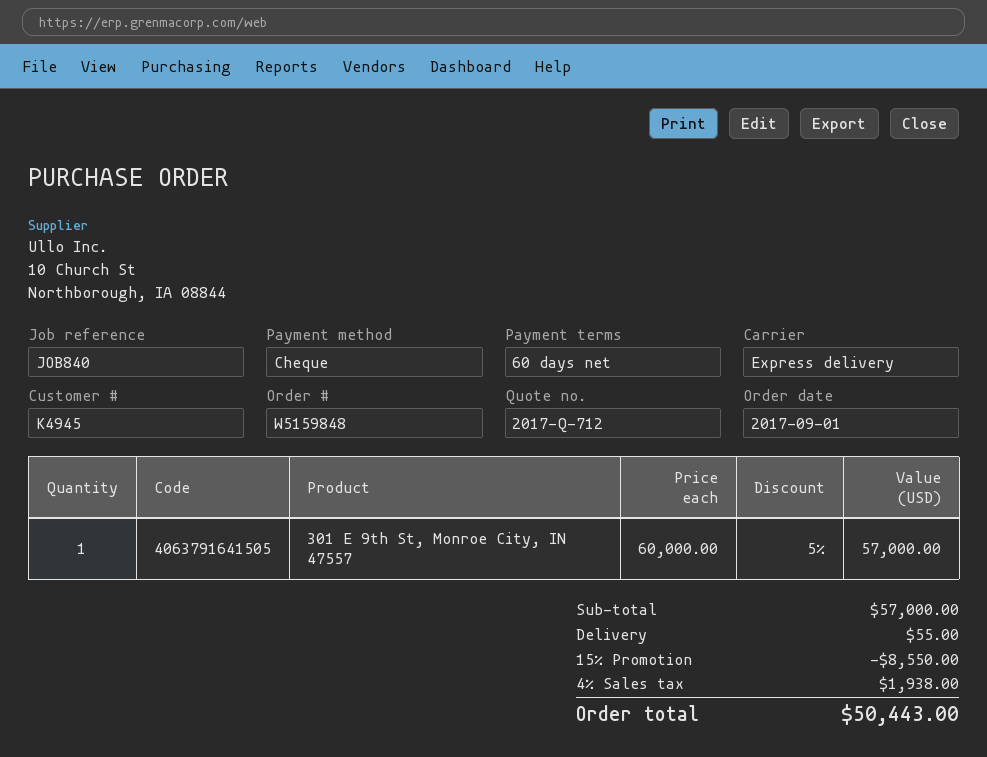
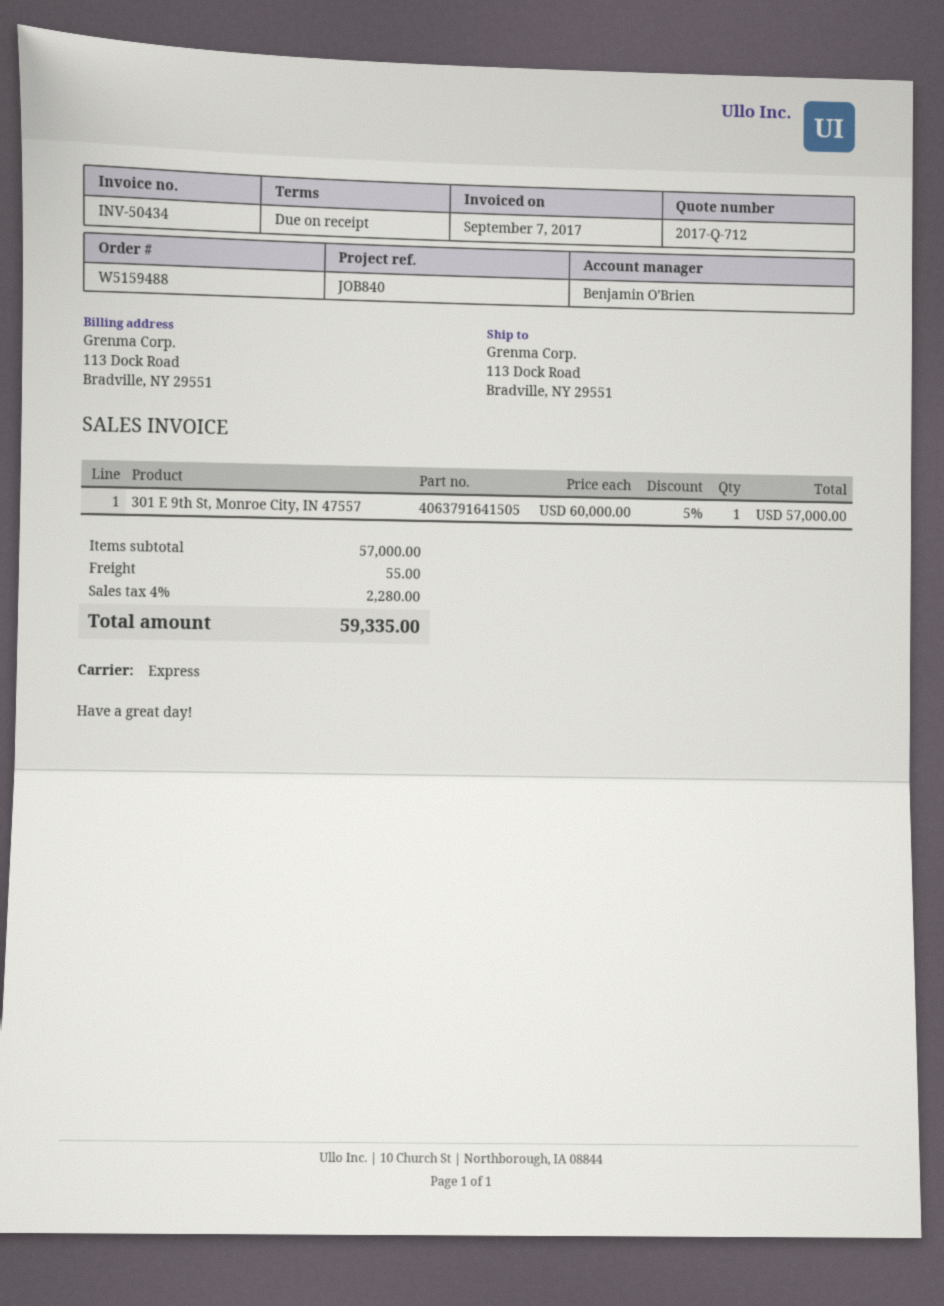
order number: W5159848 -> W5159488
payment terms: 60 days -> on receipt
discount: 15% = 8550.00 -> none
tax: 4% = 1938.00 -> 4% = 2280.00
total: 50443.00 -> 59335.00

